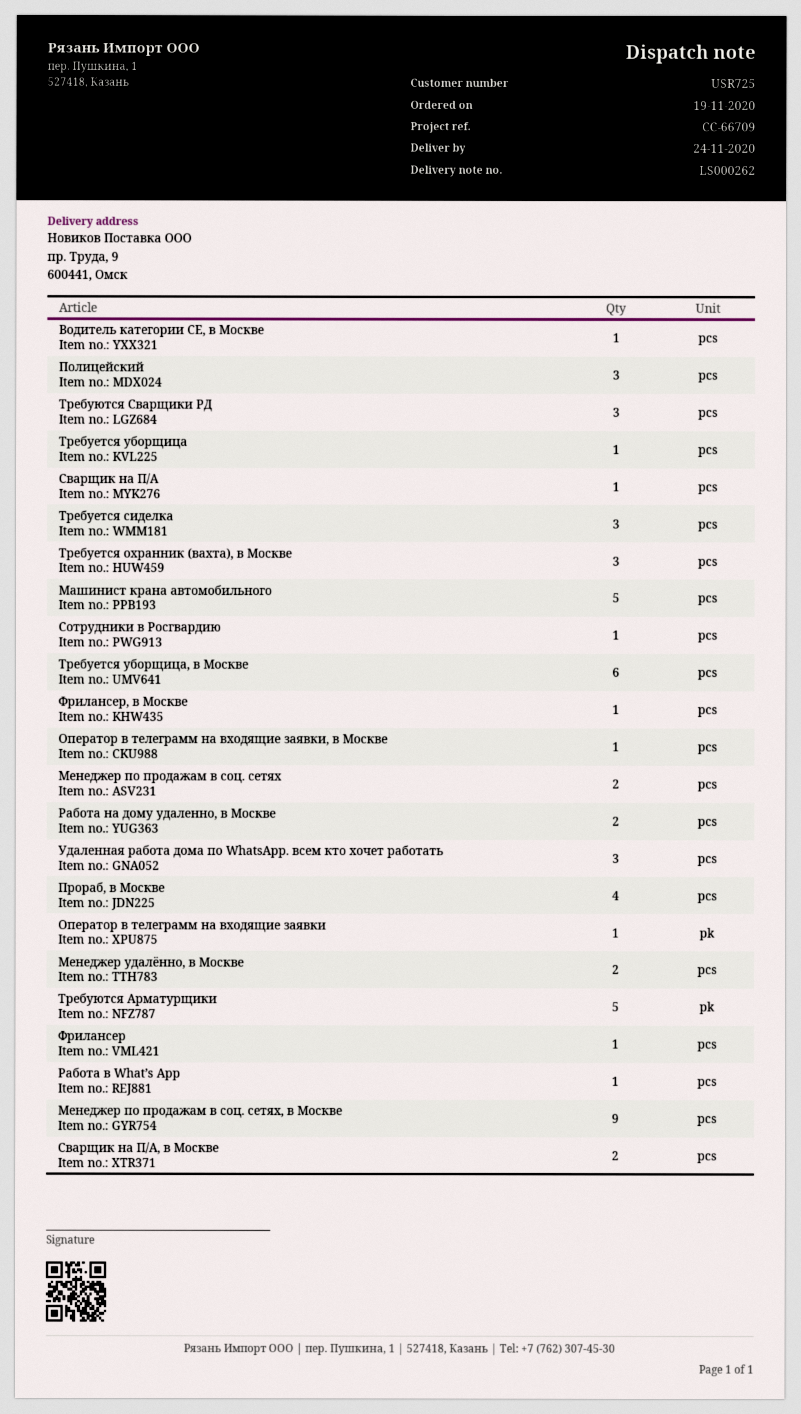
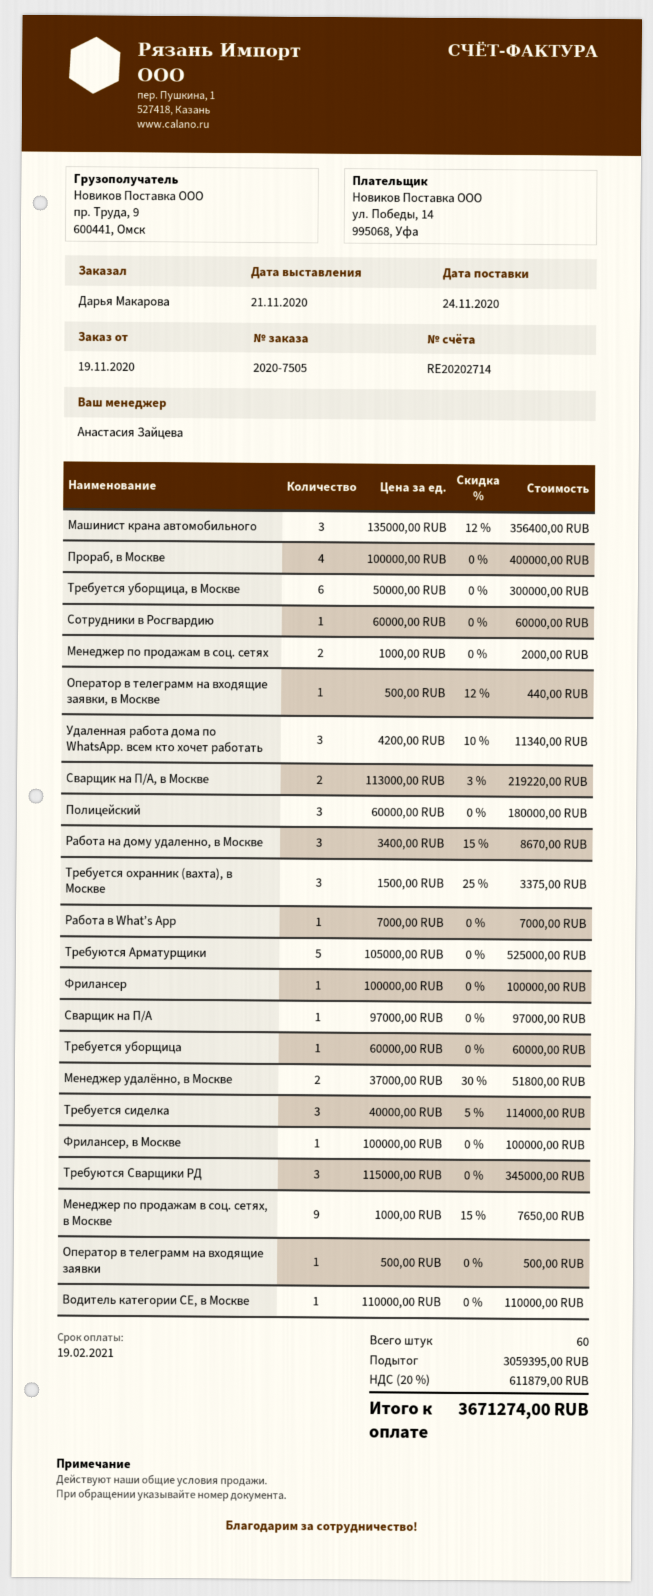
Машинист крана автомобильного: 5 -> 3
Работа на дому удаленно, в Москве: 2 -> 3

